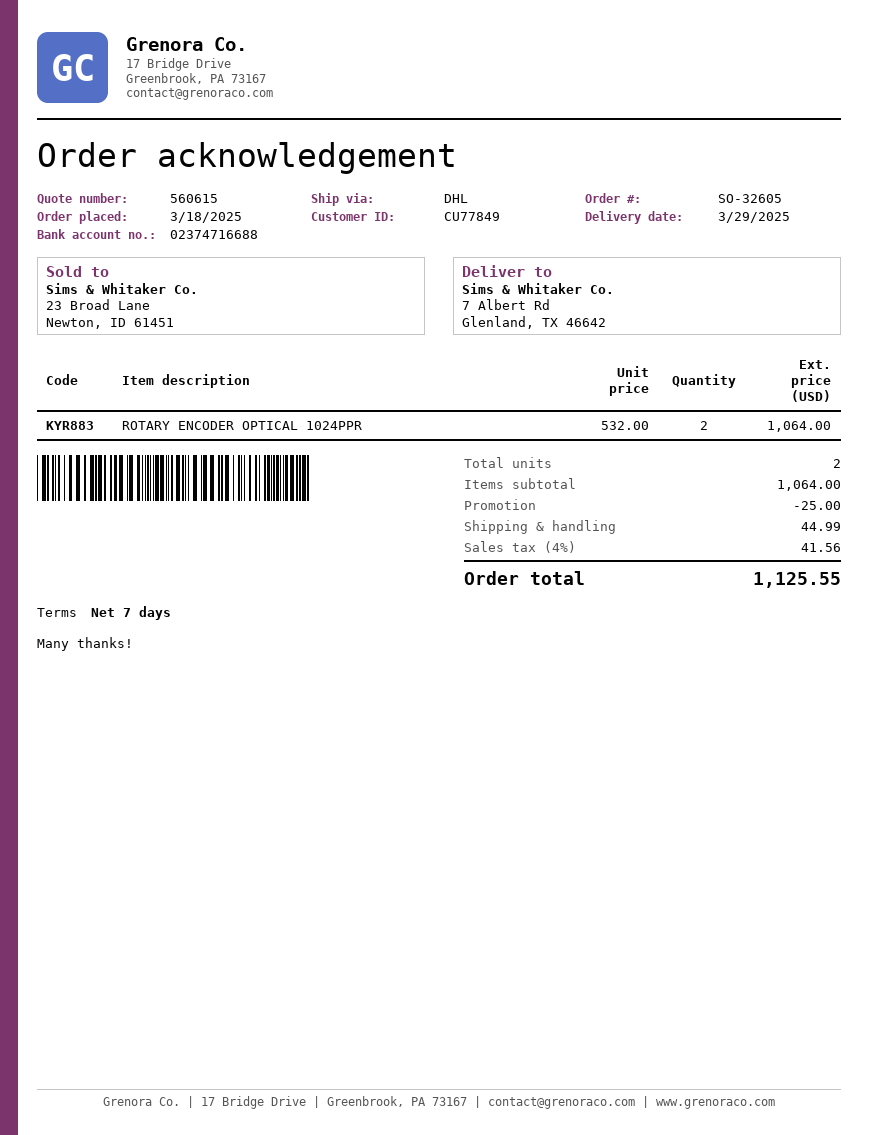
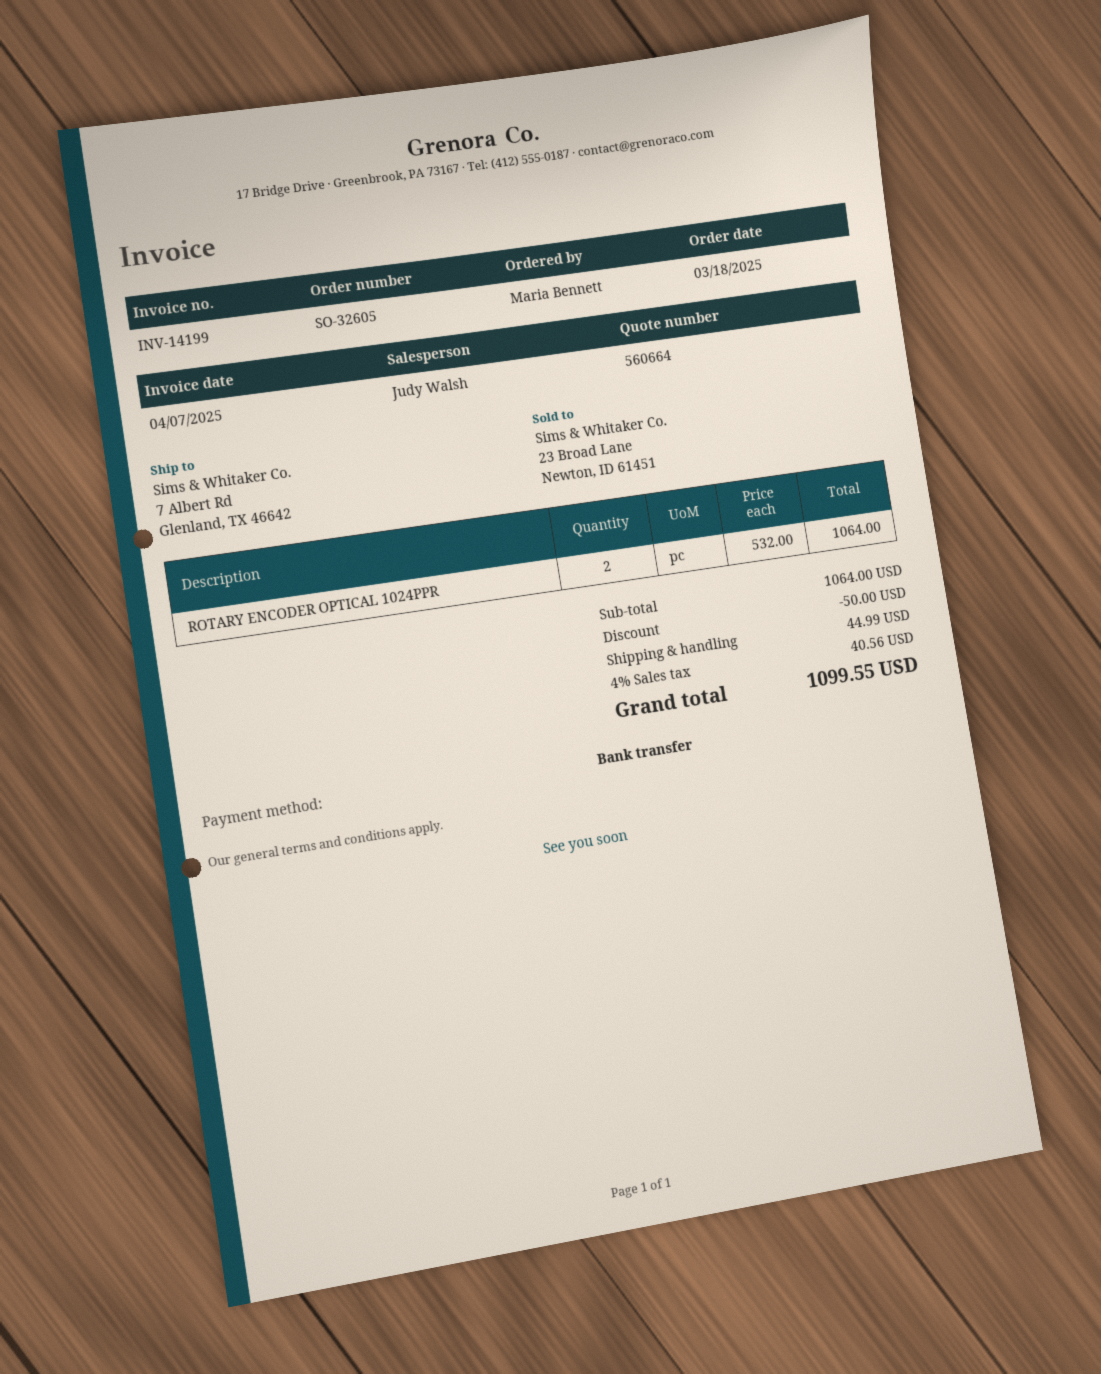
quote number: 560615 -> 560664
discount: 25.00 -> 50.00
tax: 4% = 41.56 -> 4% = 40.56
total: 1125.55 -> 1099.55

